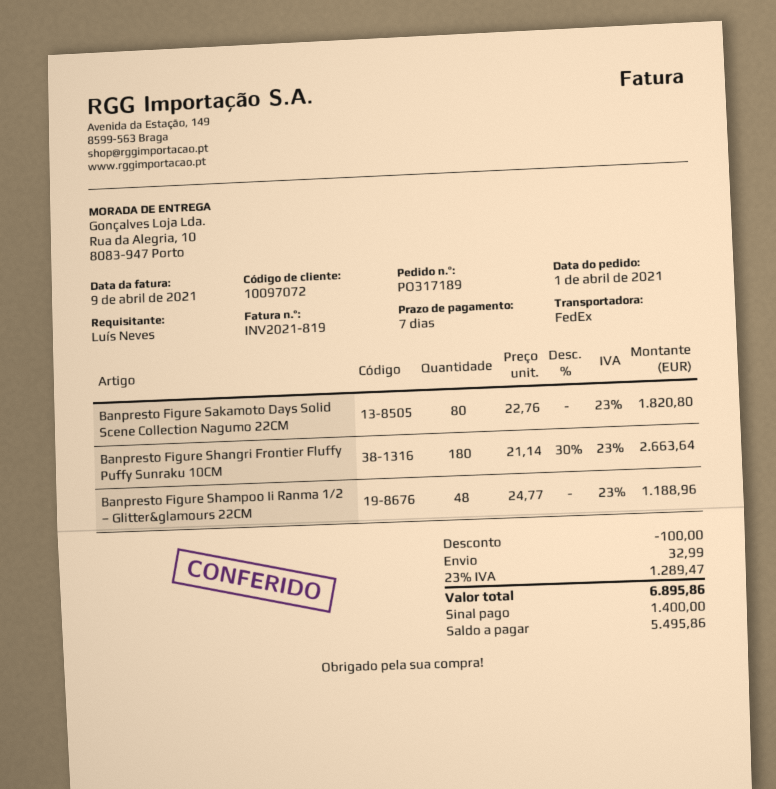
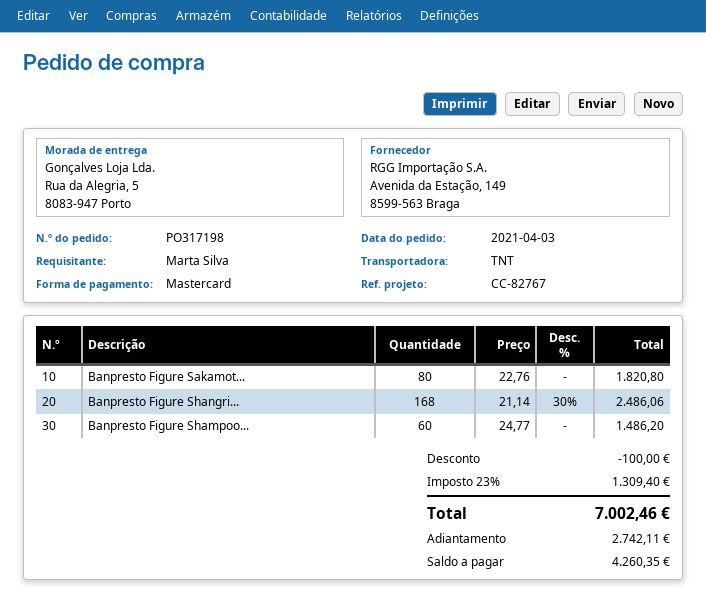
order number: PO317189 -> PO317198
order date: 2021-04-01 -> 2021-04-03
ordered by: Luís Neves -> Marta Silva
shipping method: FedEx -> TNT
ship to: Rua da Alegria, 10, 8083-947 Porto -> Rua da Alegria, 5, 8083-947 Porto
Banpresto Figure Shangri Frontier Fluffy Puffy Sunraku 10CM: 180 x 21.14 - 30% = 2663.64 -> 168 x 21.14 - 30% = 2486.06
Banpresto Figure Shampoo Ii Ranma 1/2 – Glitter&glamours 22CM: 48 x 24.77 = 1188.96 -> 60 x 24.77 = 1486.20
shipping: 32.99 -> none
tax: 23% = 1289.47 -> 23% = 1309.40
total: 6895.86 -> 7002.46
deposit: 1400.00 -> 2742.11
balance: 5495.86 -> 4260.35

